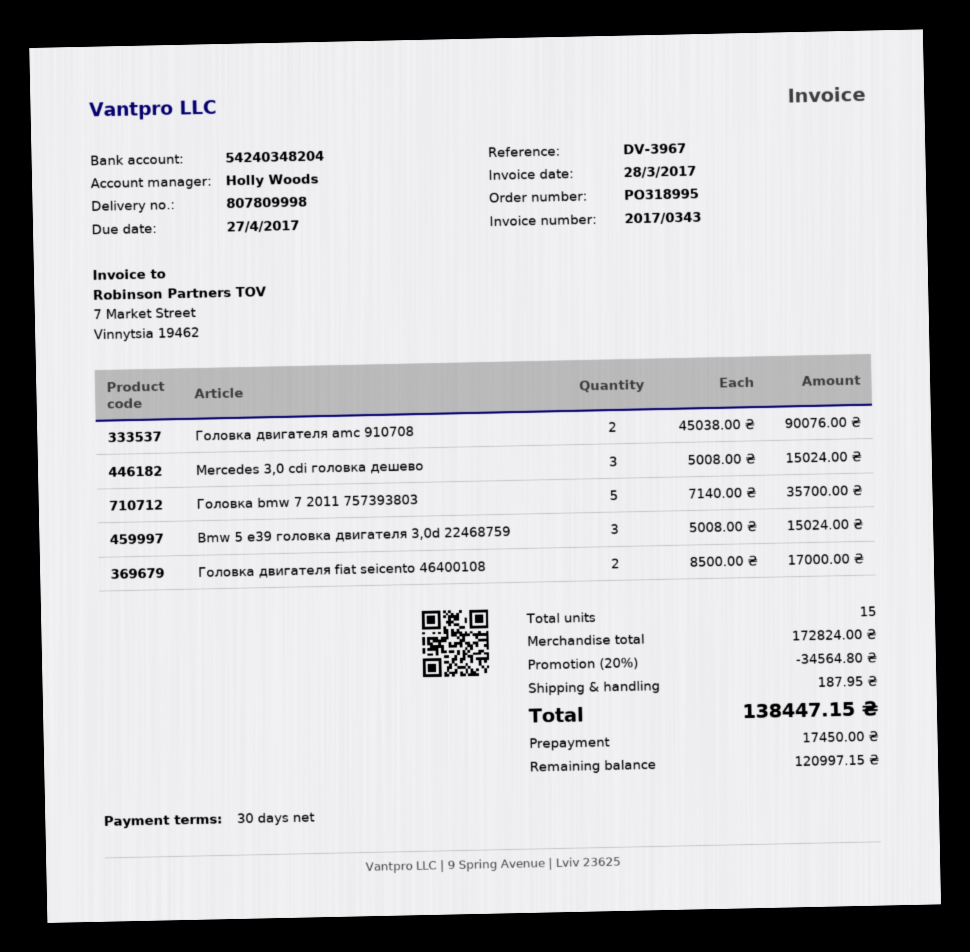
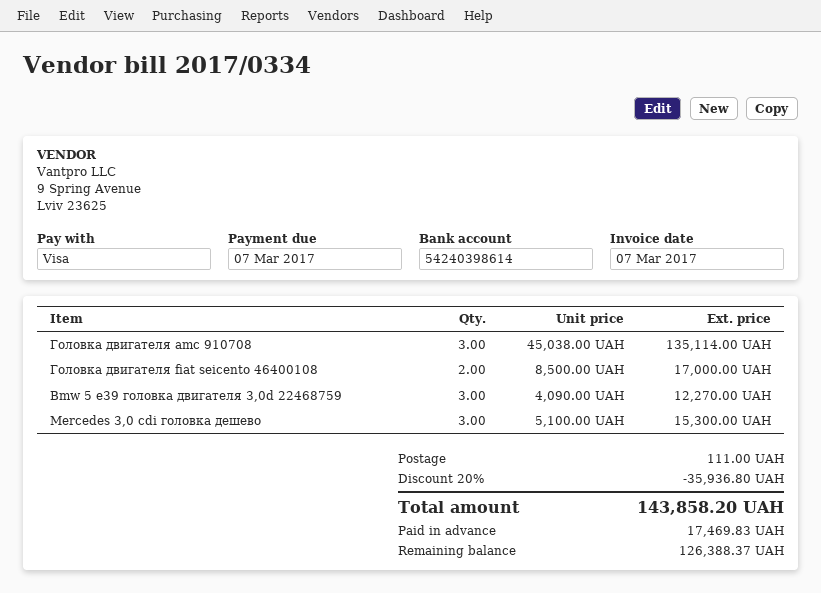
invoice number: 2017/0343 -> 2017/0334
invoice date: 2017-03-28 -> 2017-03-07
due date: 2017-04-27 -> 2017-03-07
bank account: 54240348204 -> 54240398614
Головка двигателя amc 910708: 2 x 45038.00 = 90076.00 -> 3 x 45038.00 = 135114.00
Mercedes 3,0 cdi головка дешево: 3 x 5008.00 = 15024.00 -> 3 x 5100.00 = 15300.00
Головка bmw 7 2011 757393803: 5 x 7140.00 = 35700.00 -> none
Bmw 5 e39 головка двигателя 3,0d 22468759: 3 x 5008.00 = 15024.00 -> 3 x 4090.00 = 12270.00
discount: 20% = 34564.80 -> 20% = 35936.80
shipping: 187.95 -> 111.00
total: 138447.15 -> 143858.20
deposit: 17450.00 -> 17469.83
balance: 120997.15 -> 126388.37

